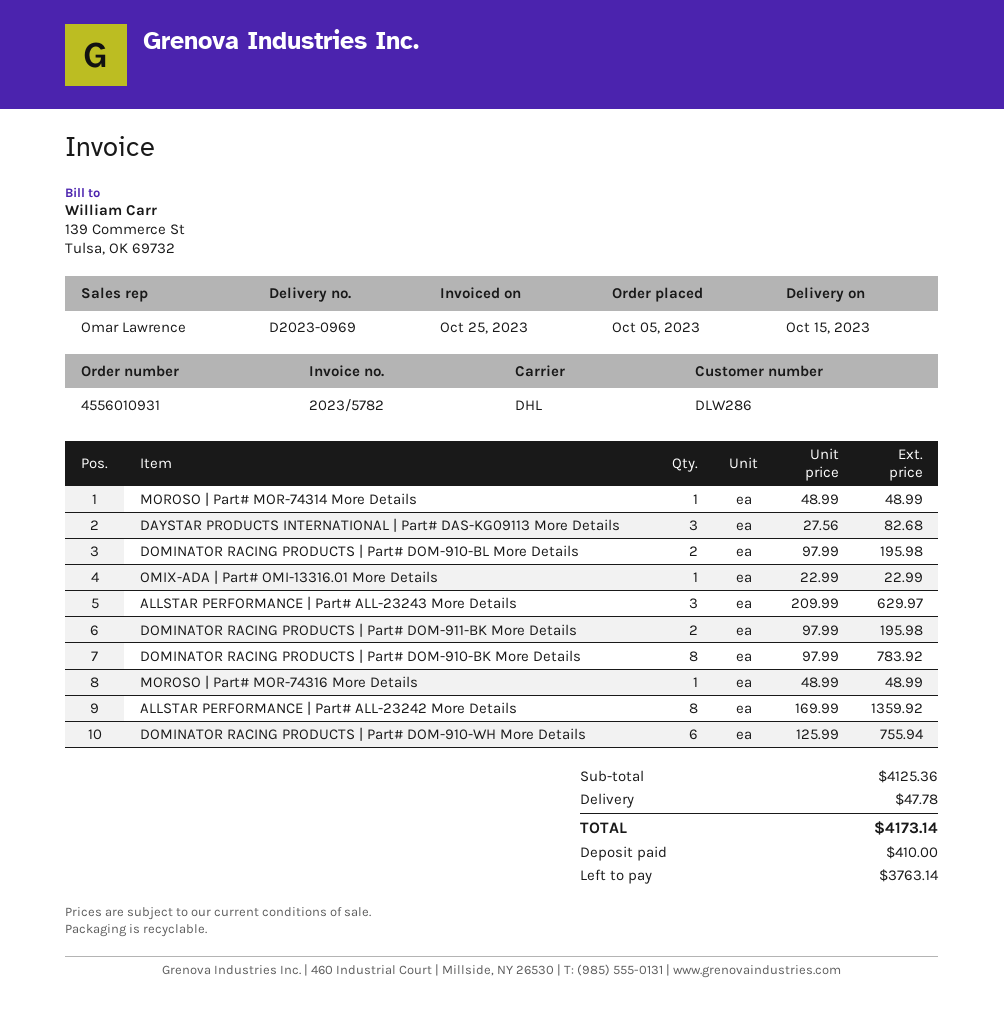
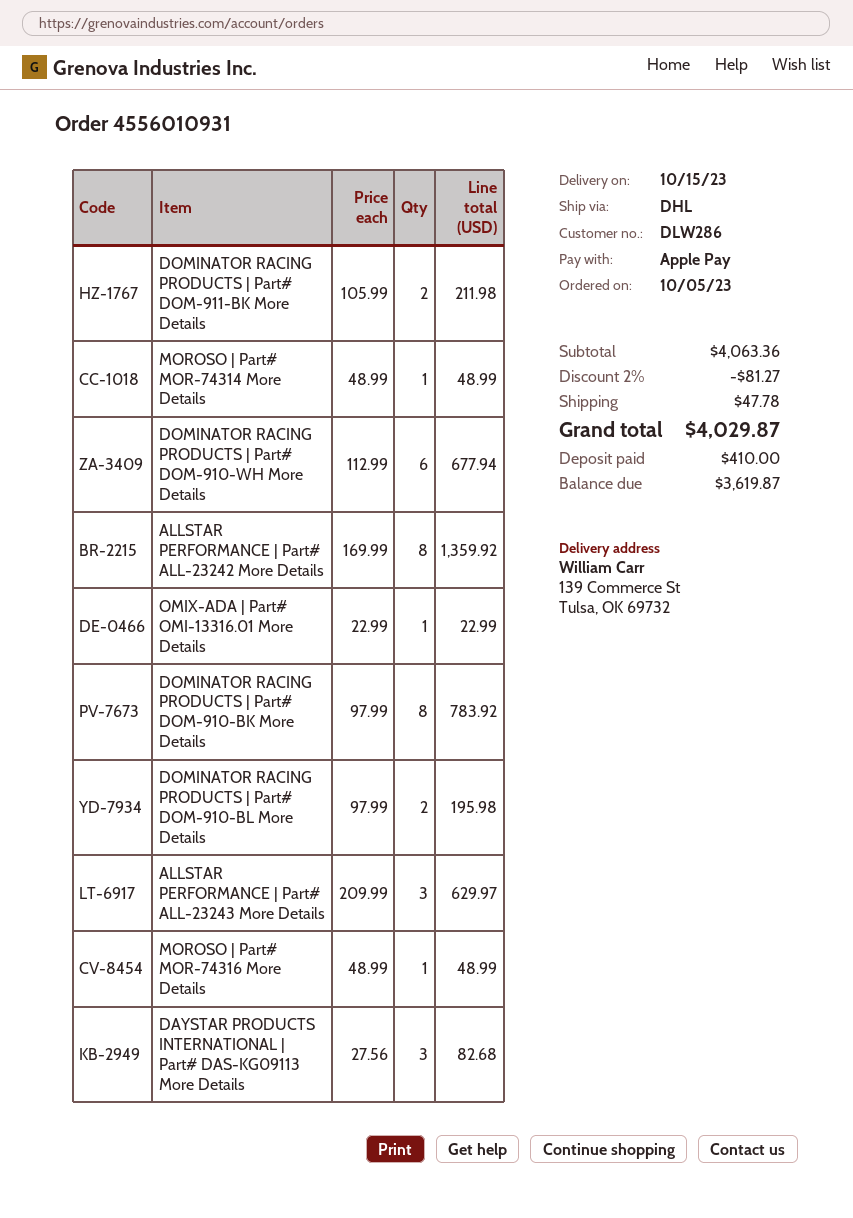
DOMINATOR RACING PRODUCTS | Part# DOM-911-BK More Details: 2 x 97.99 = 195.98 -> 2 x 105.99 = 211.98
DOMINATOR RACING PRODUCTS | Part# DOM-910-WH More Details: 6 x 125.99 = 755.94 -> 6 x 112.99 = 677.94
subtotal: 4125.36 -> 4063.36
discount: none -> 2% = 81.27
total: 4173.14 -> 4029.87
balance: 3763.14 -> 3619.87

